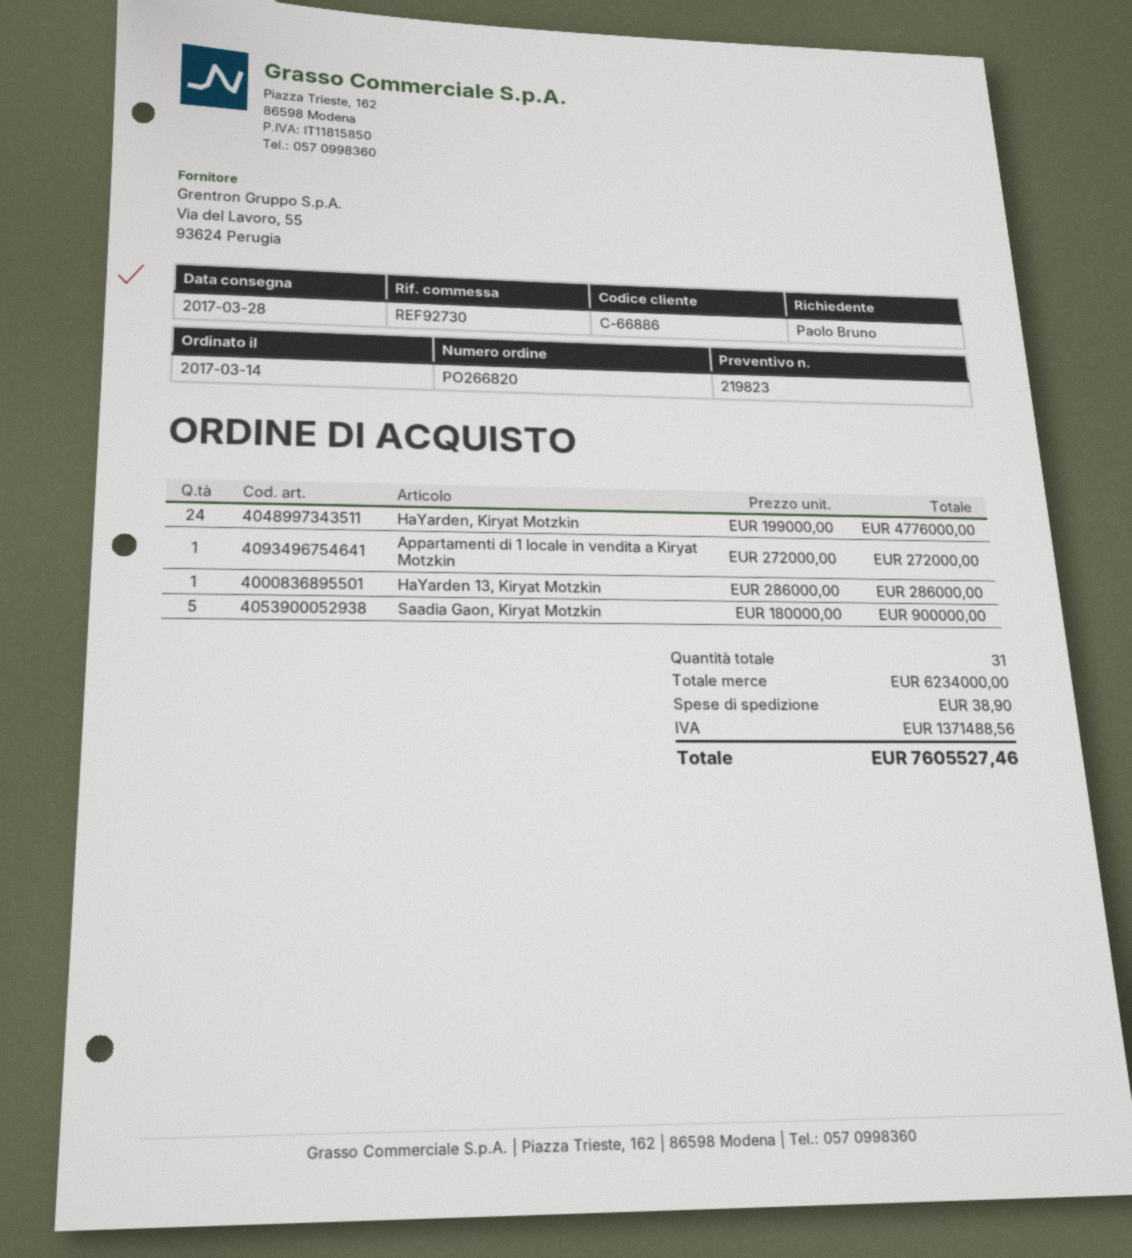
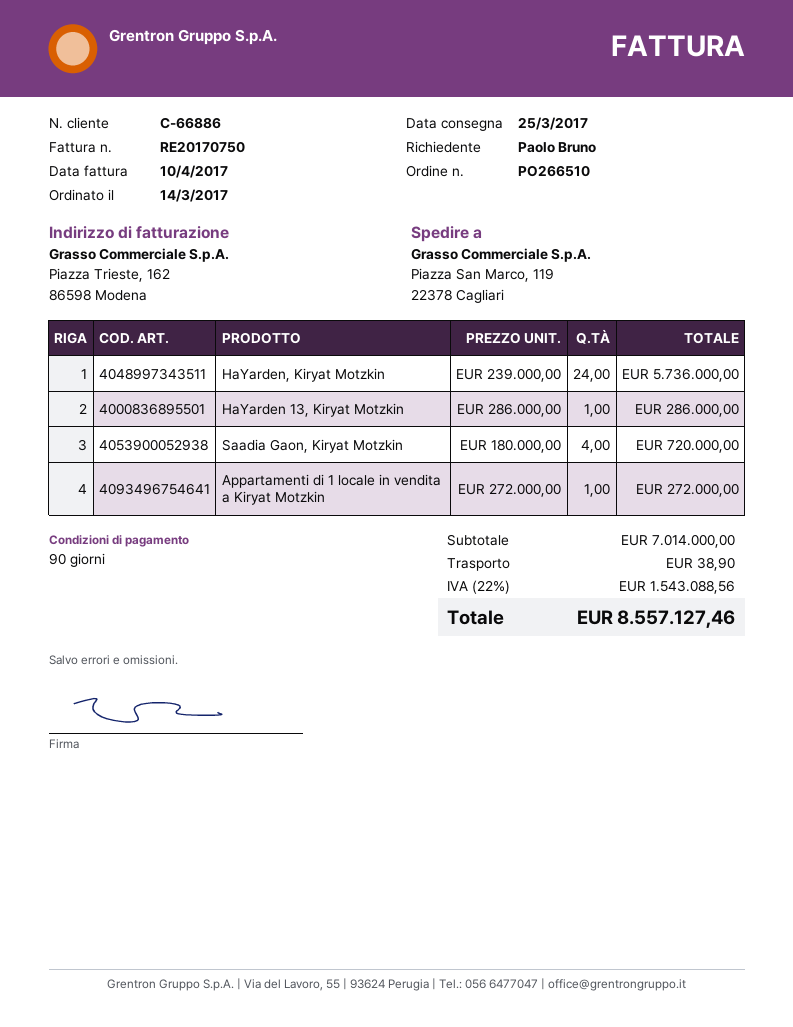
order number: PO266820 -> PO266510
delivery date: 2017-03-28 -> 2017-03-25
HaYarden, Kiryat Motzkin: 24 x 199000.00 = 4776000.00 -> 24 x 239000.00 = 5736000.00
Saadia Gaon, Kiryat Motzkin: 5 x 180000.00 = 900000.00 -> 4 x 180000.00 = 720000.00
subtotal: 6234000.00 -> 7014000.00
tax: 1371488.56 -> 1543088.56
total: 7605527.46 -> 8557127.46

